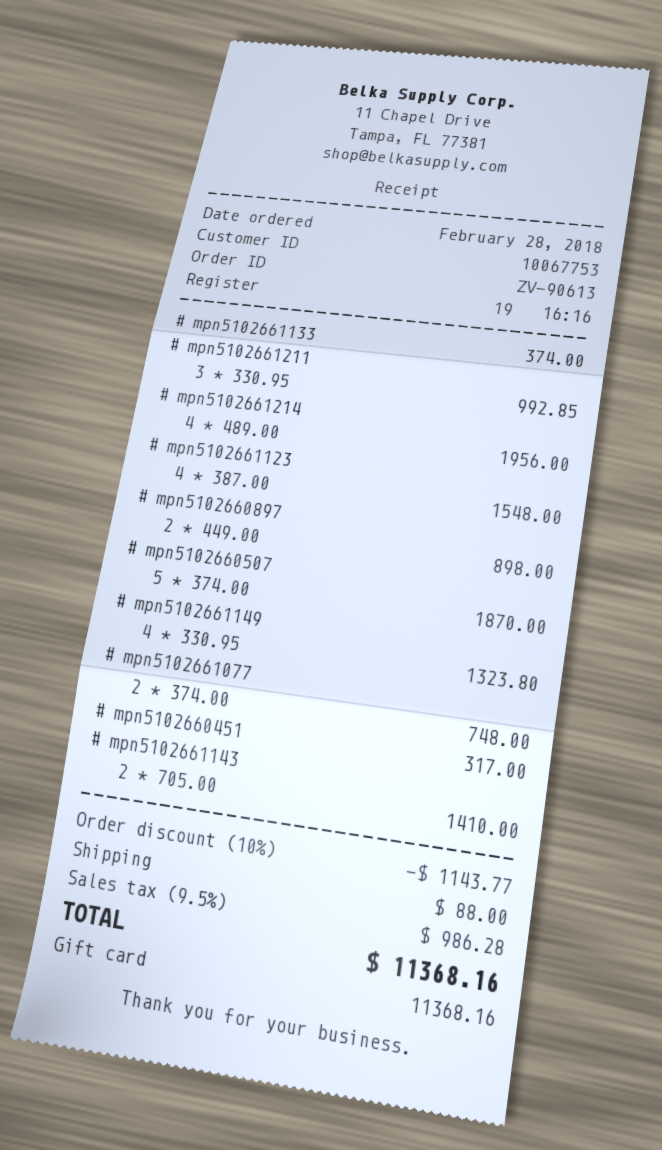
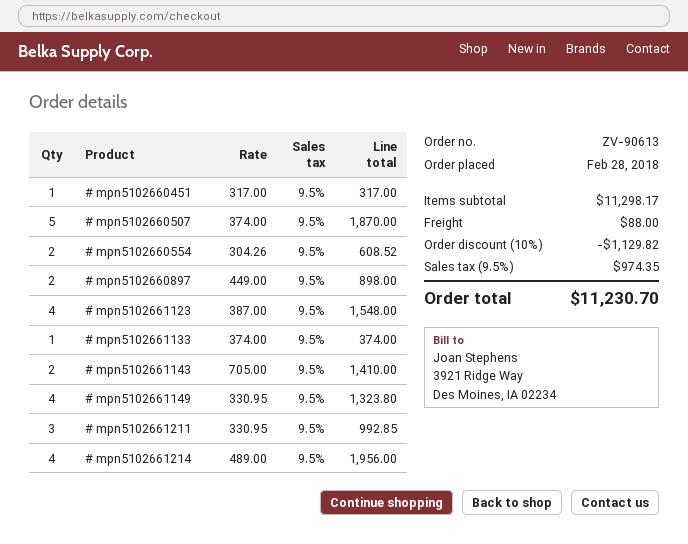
# mpn5102661077: 2 x 374.00 = 748.00 -> none
# mpn5102660554: none -> 2 x 304.26 = 608.52
discount: 10% = 1143.77 -> 10% = 1129.82
tax: 9.5% = 986.28 -> 9.5% = 974.35
total: 11368.16 -> 11230.70

